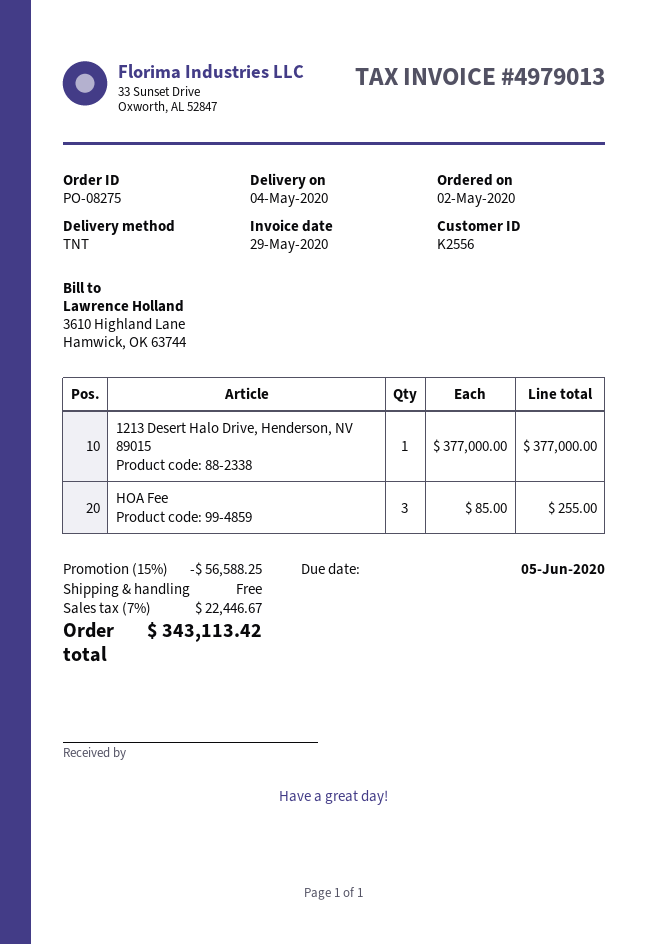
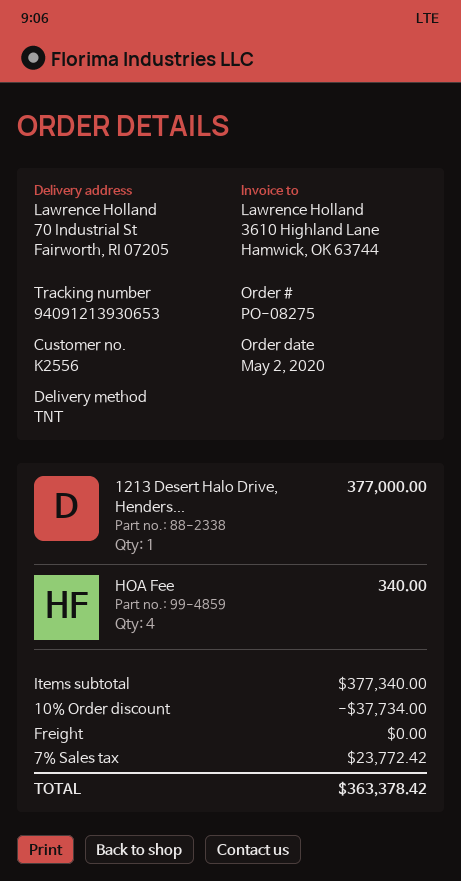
HOA Fee: 3 for 255.00 -> 4 for 340.00
discount: 15% = 56588.25 -> 10% = 37734.00
tax: 7% = 22446.67 -> 7% = 23772.42
total: 343113.42 -> 363378.42

